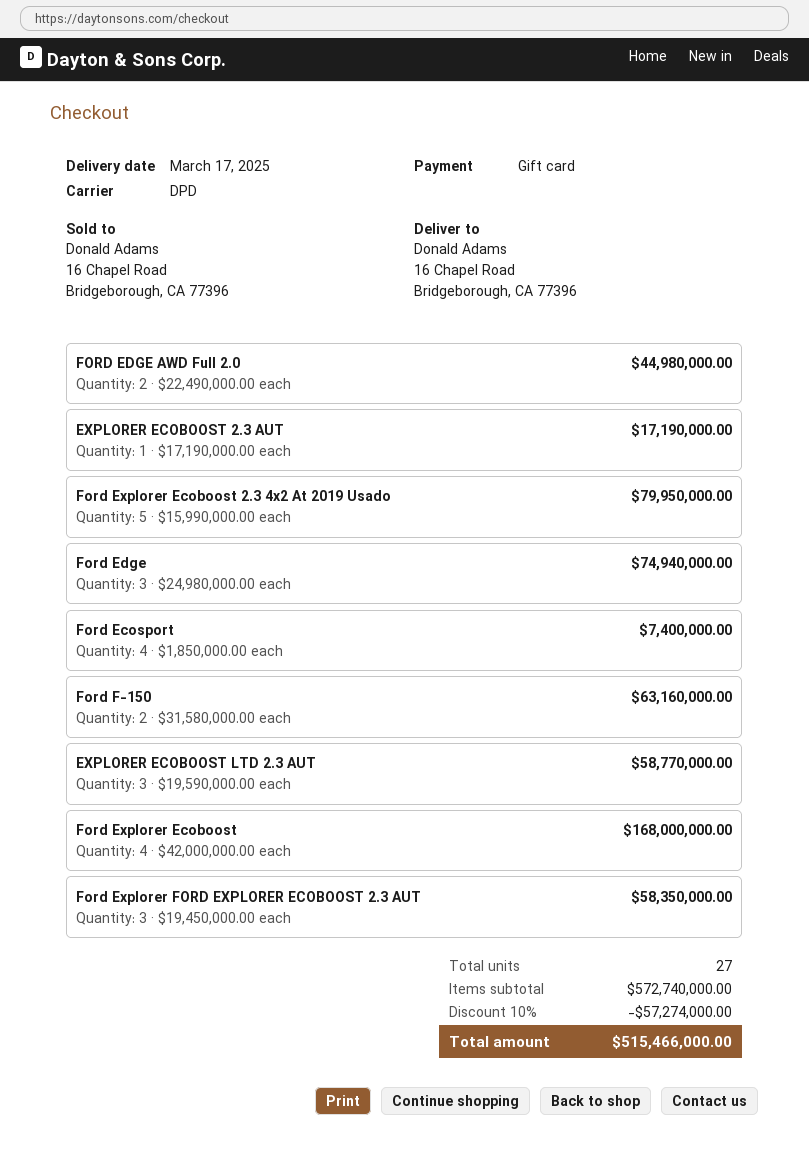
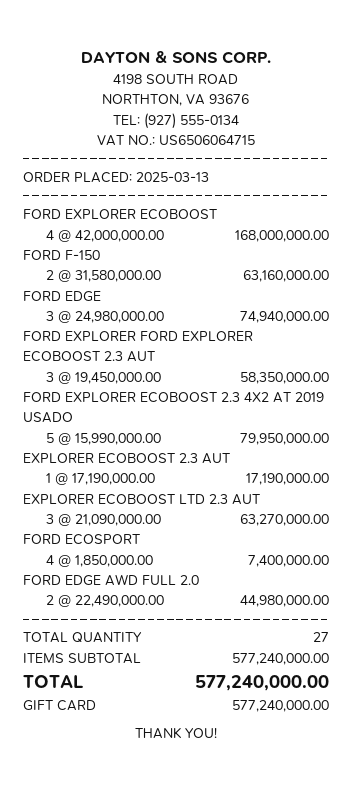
EXPLORER ECOBOOST LTD 2.3 AUT: 3 x 19590000.00 = 58770000.00 -> 3 x 21090000.00 = 63270000.00
subtotal: 572740000.00 -> 577240000.00
discount: 10% = 57274000.00 -> none
total: 515466000.00 -> 577240000.00

